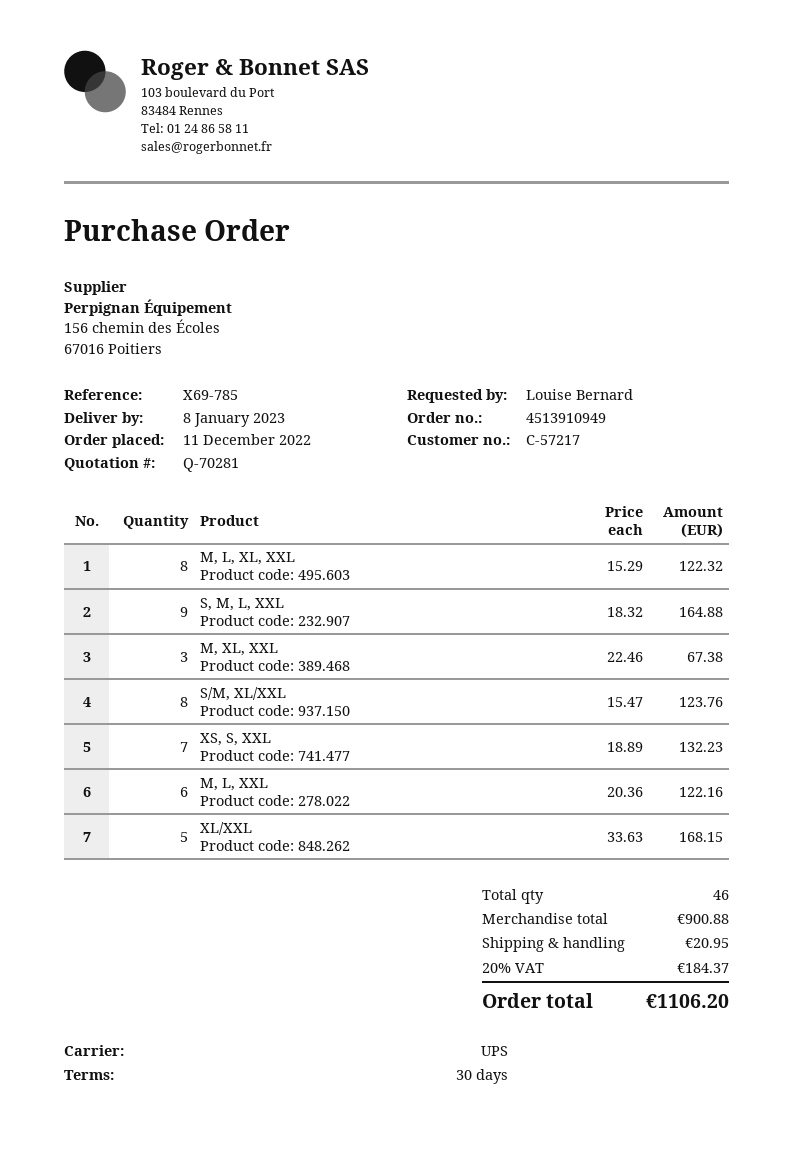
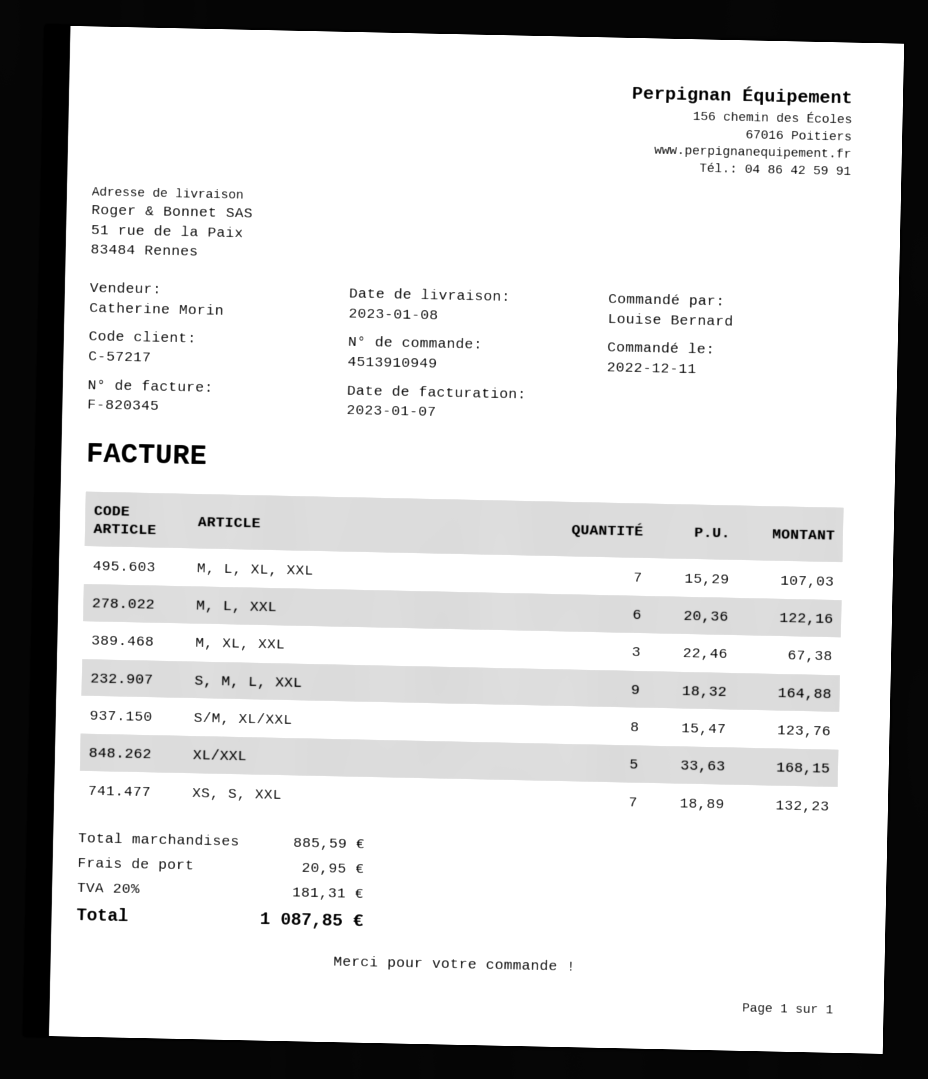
M, L, XL, XXL: 8 x 15.29 = 122.32 -> 7 x 15.29 = 107.03
subtotal: 900.88 -> 885.59
tax: 20% = 184.37 -> 20% = 181.31
total: 1106.20 -> 1087.85

